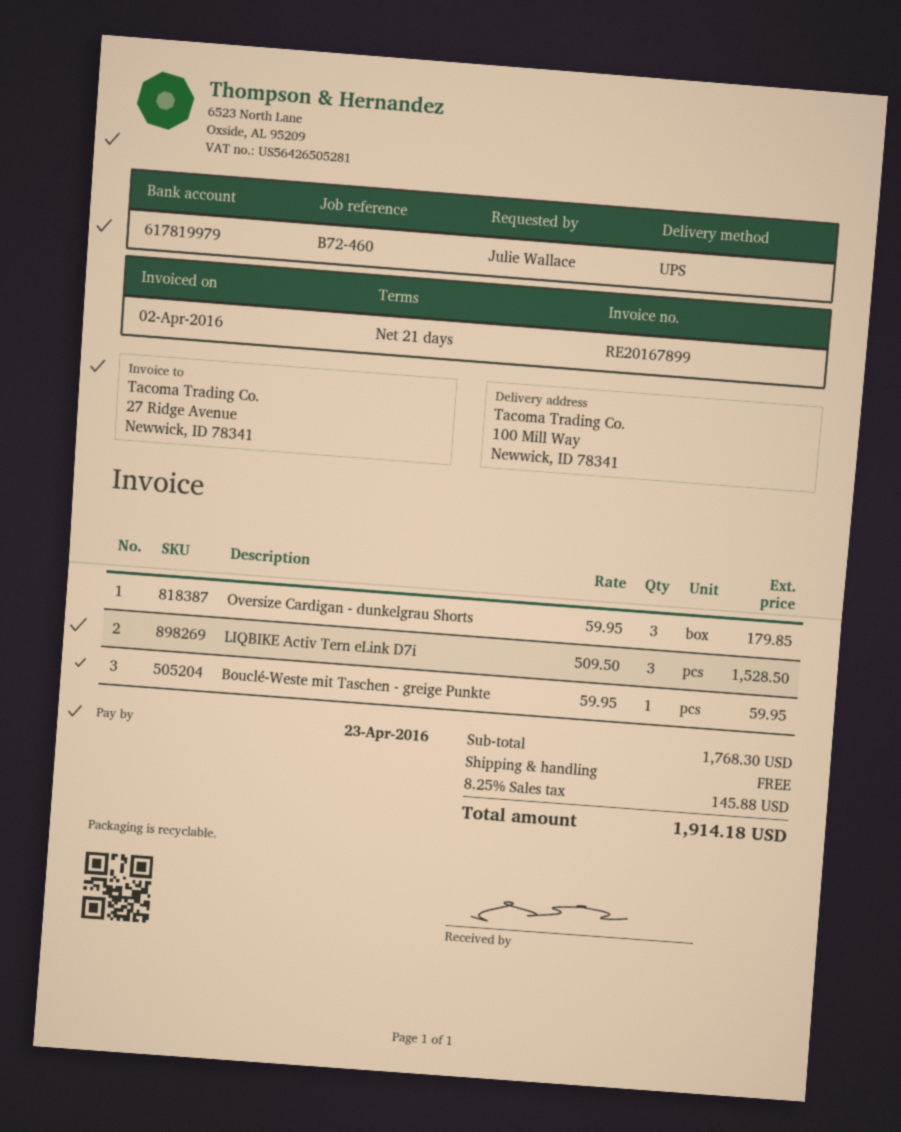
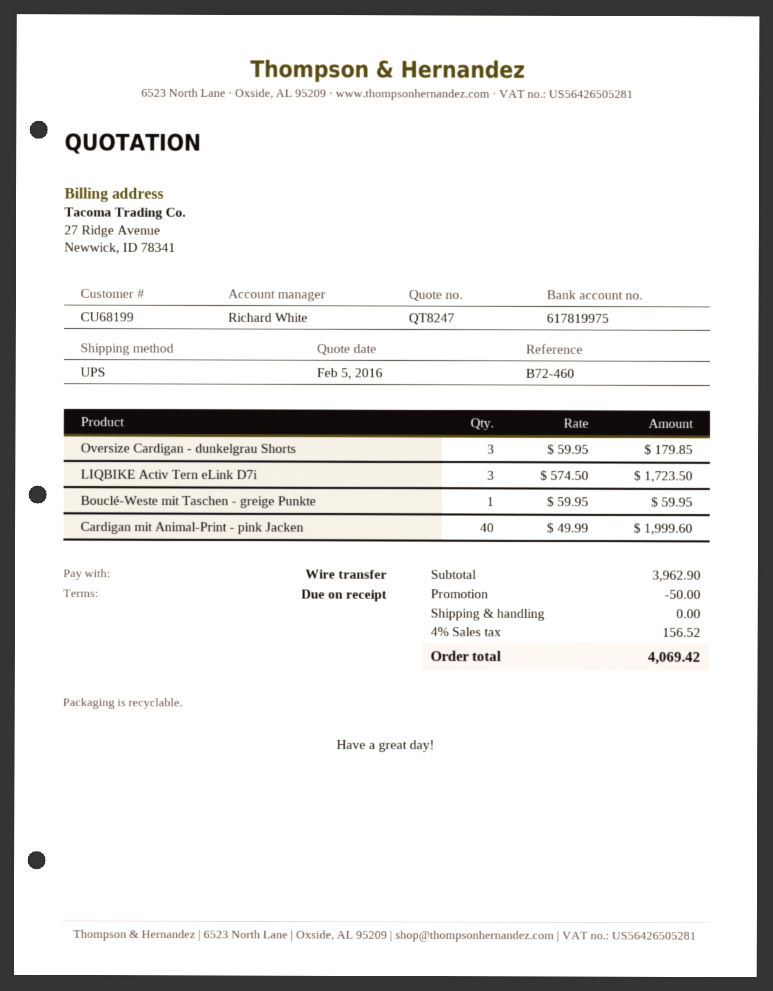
payment terms: 21 days -> on receipt
bank account: 617819979 -> 617819975
LIQBIKE Activ Tern eLink D7i: 3 x 509.50 = 1528.50 -> 3 x 574.50 = 1723.50
Cardigan mit Animal-Print - pink Jacken: none -> 40 x 49.99 = 1999.60
subtotal: 1768.30 -> 3962.90
discount: none -> 50.00
tax: 8.25% = 145.88 -> 4% = 156.52
total: 1914.18 -> 4069.42

